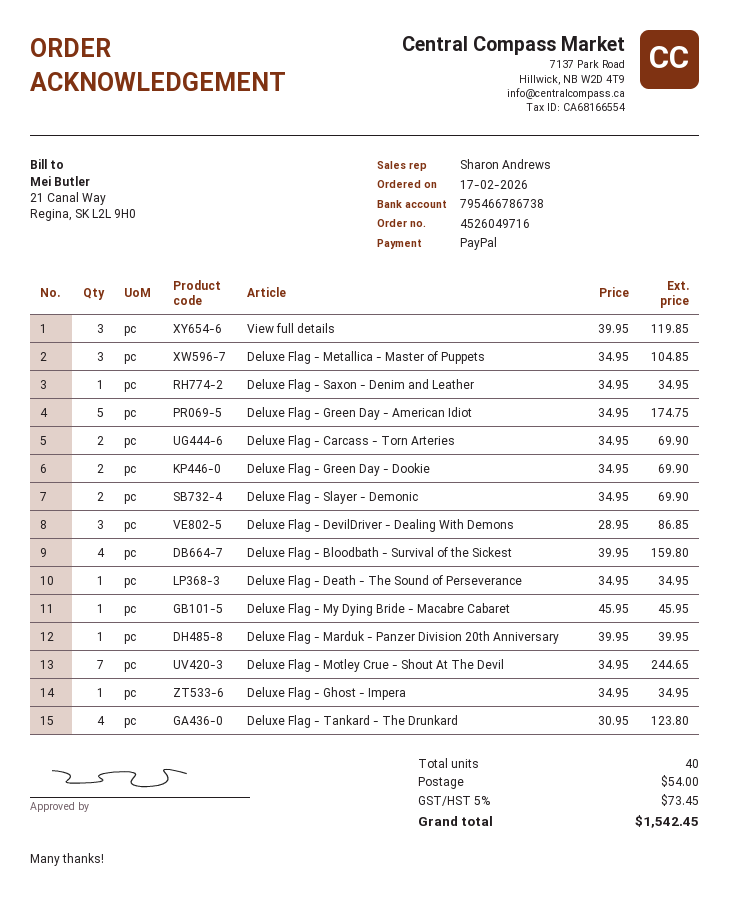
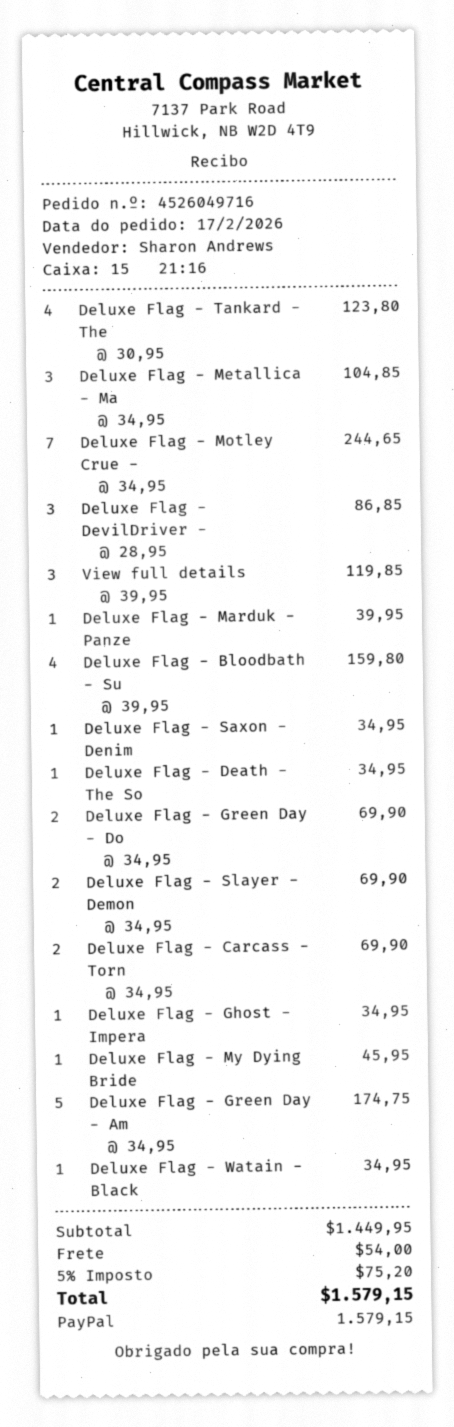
Deluxe Flag - Watain - Black: none -> 1 x 34.95 = 34.95
tax: 5% = 73.45 -> 5% = 75.20
total: 1542.45 -> 1579.15

